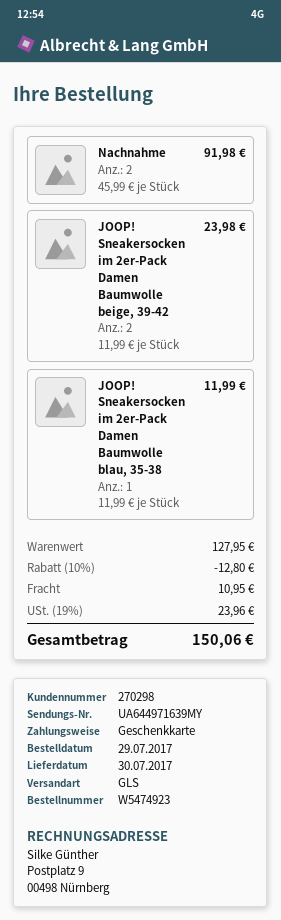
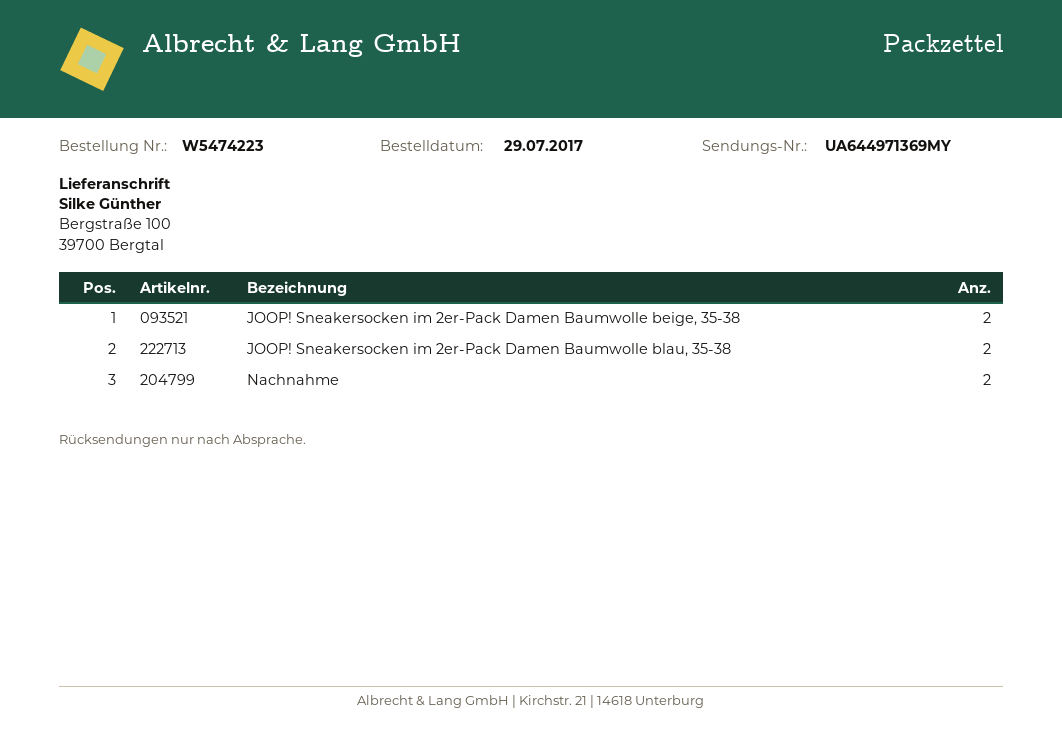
order number: W5474923 -> W5474223
tracking number: UA644971639MY -> UA644971369MY
JOOP! Sneakersocken im 2er-Pack Damen Baumwolle beige, 39-42: 2 -> none
JOOP! Sneakersocken im 2er-Pack Damen Baumwolle blau, 35-38: 1 -> 2
JOOP! Sneakersocken im 2er-Pack Damen Baumwolle beige, 35-38: none -> 2

